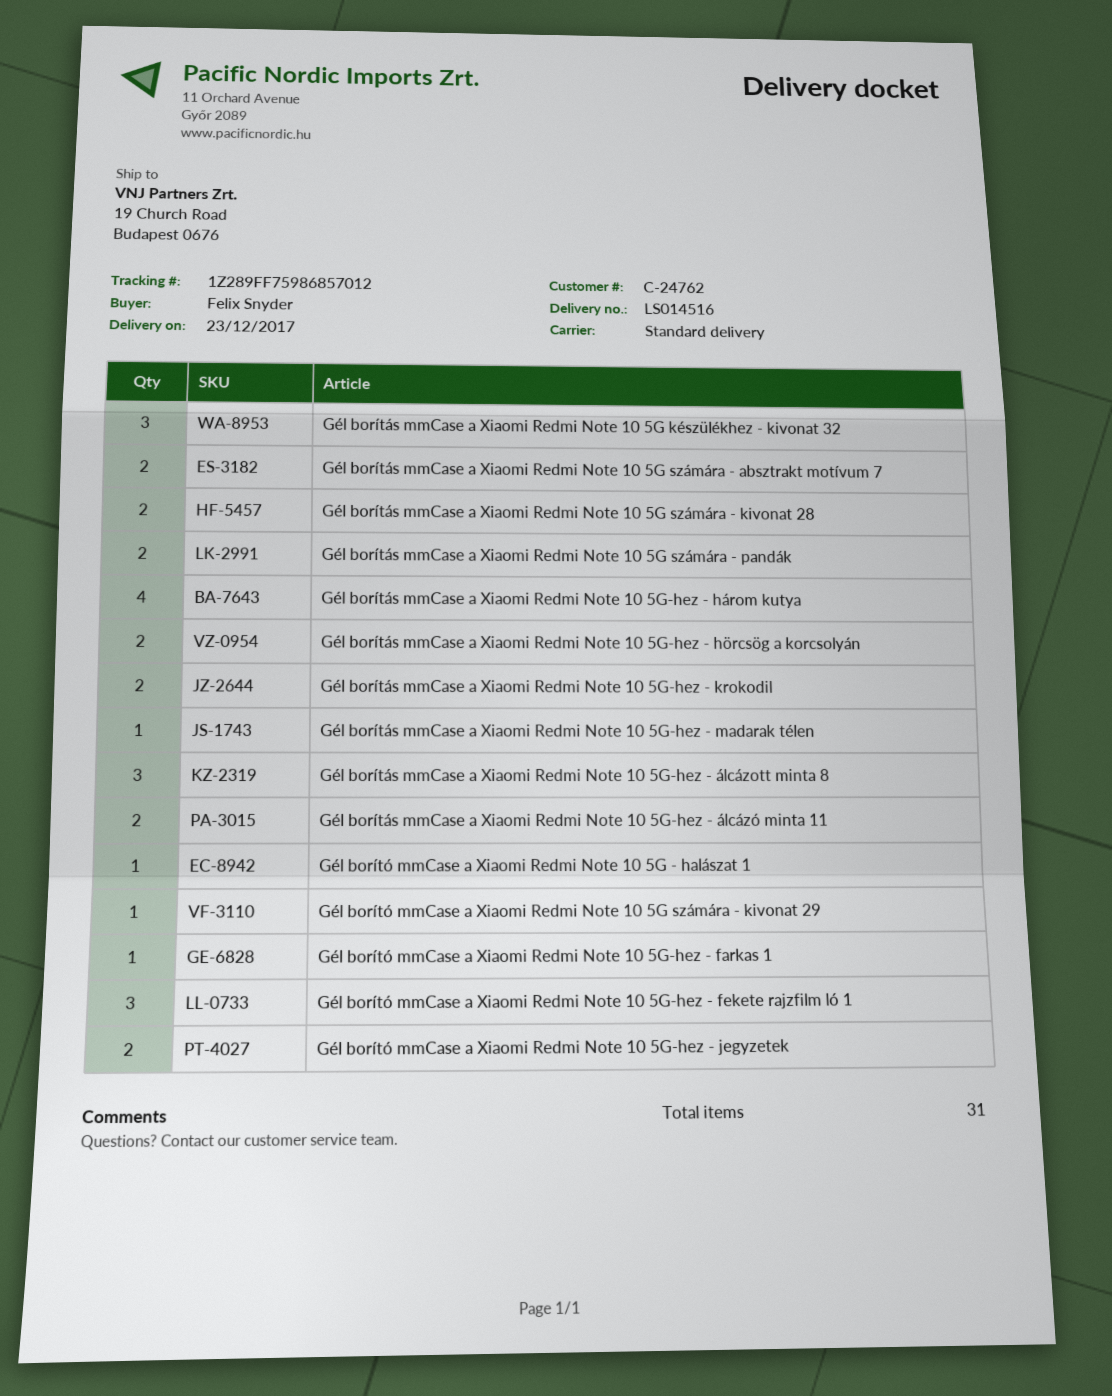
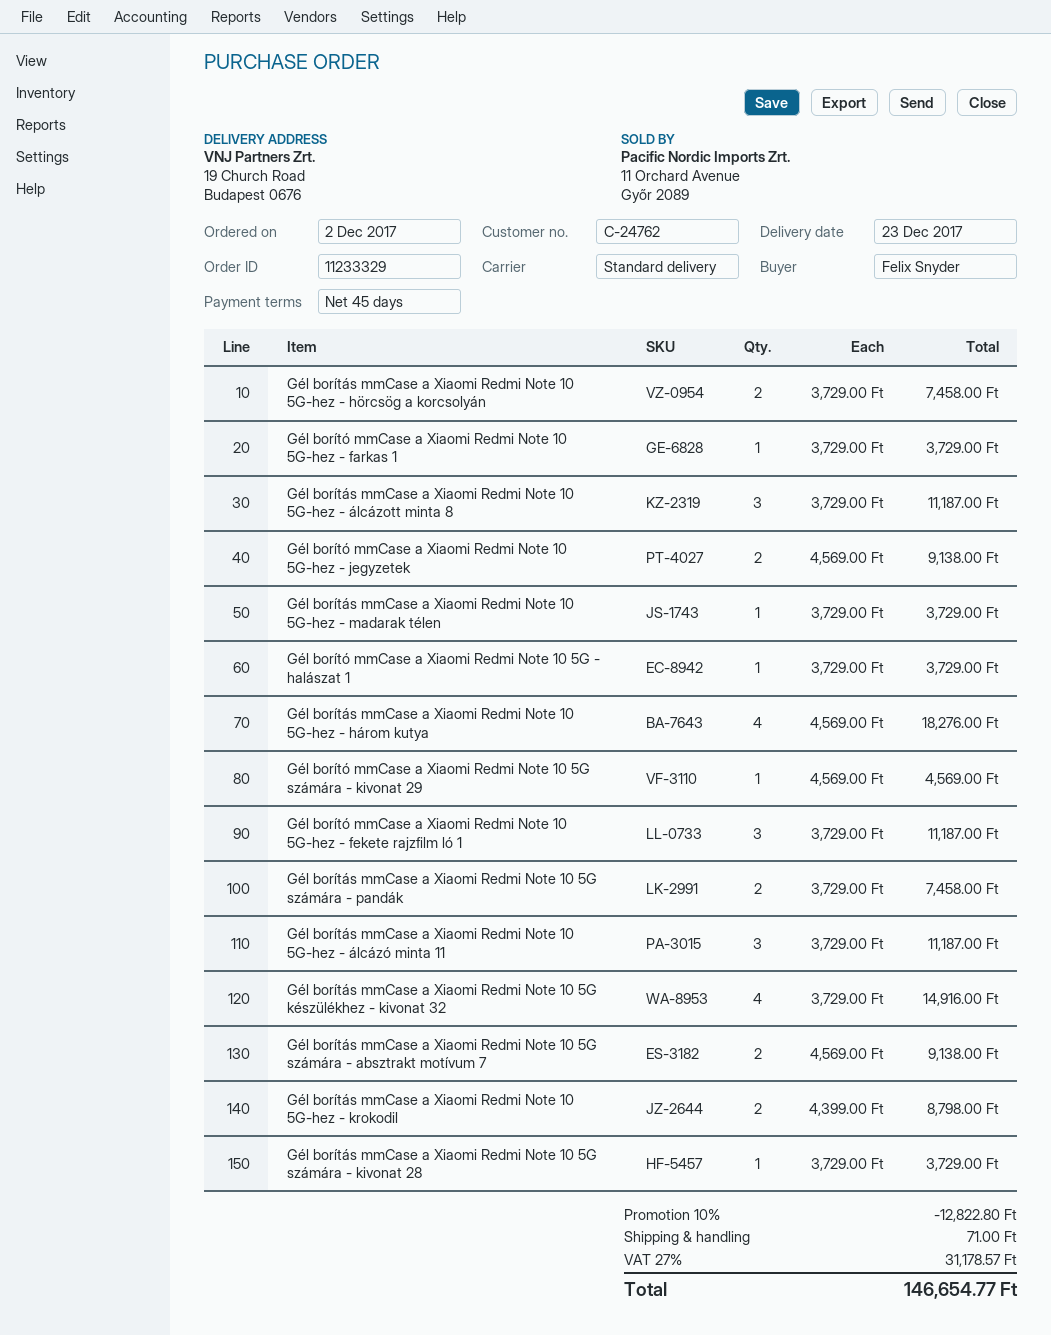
Gél borítás mmCase a Xiaomi Redmi Note 10 5G készülékhez - kivonat 32: 3 -> 4
Gél borítás mmCase a Xiaomi Redmi Note 10 5G számára - kivonat 28: 2 -> 1
Gél borítás mmCase a Xiaomi Redmi Note 10 5G-hez - álcázó minta 11: 2 -> 3

